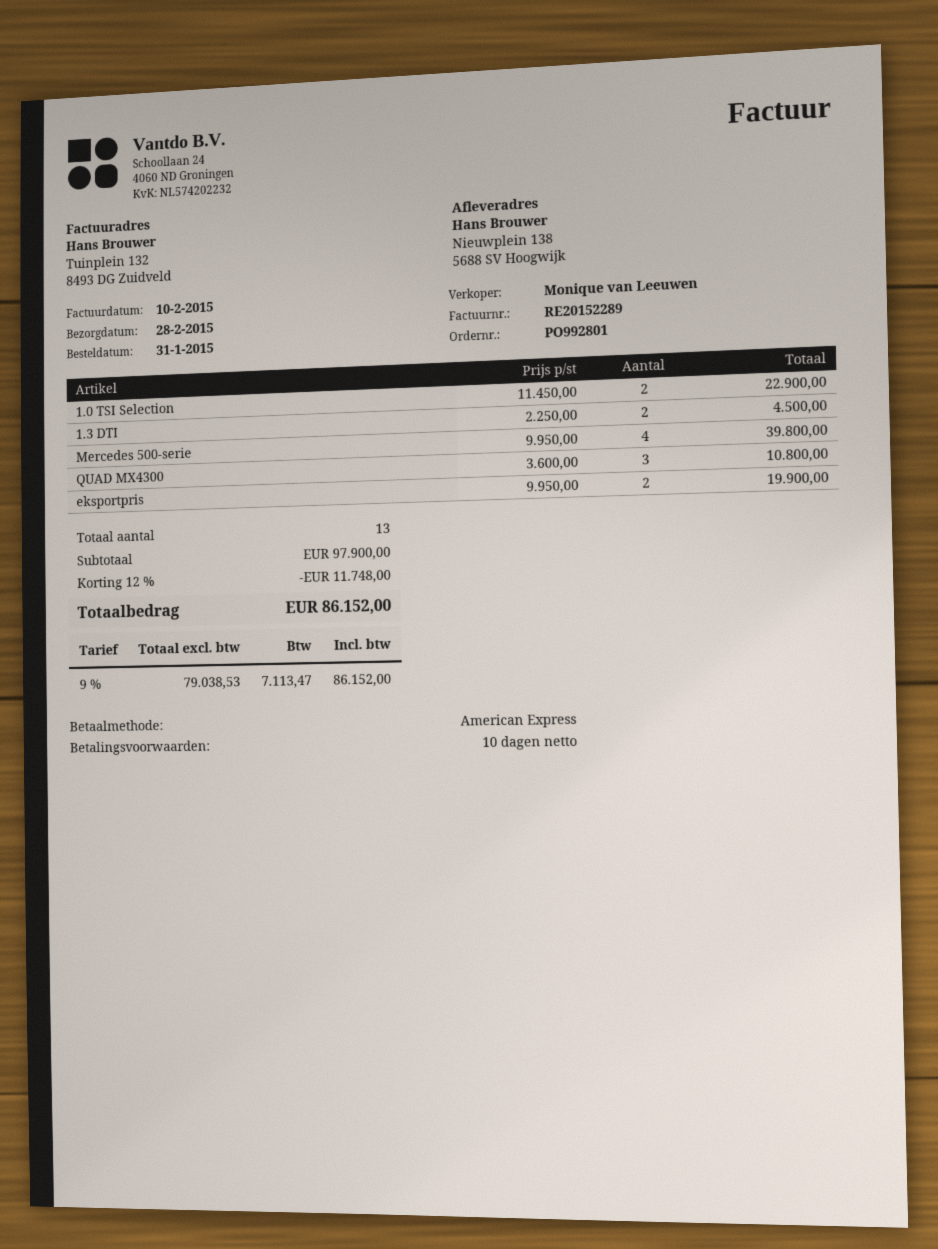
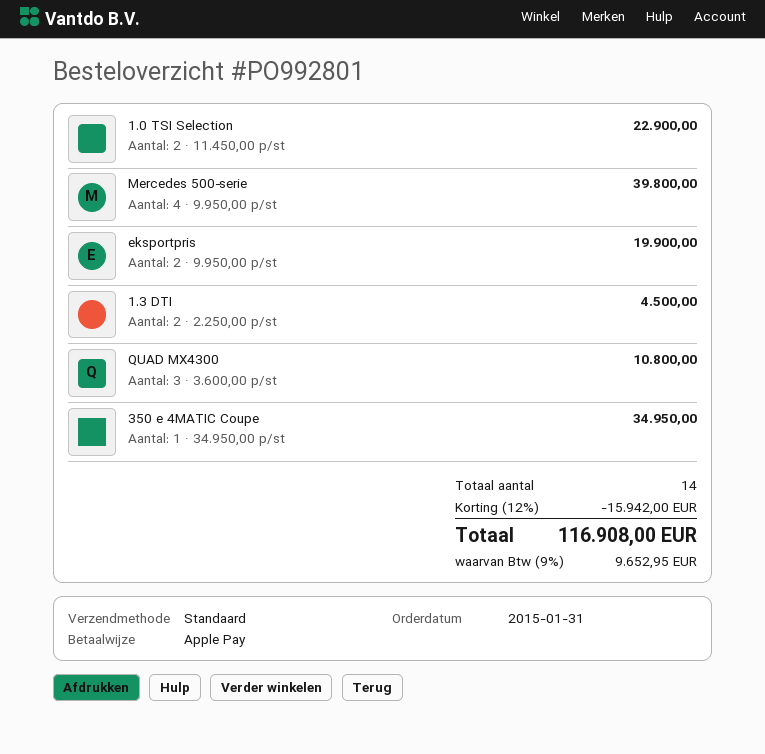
payment method: American Express -> Apple Pay
350 e 4MATIC Coupe: none -> 1 x 34950.00 = 34950.00
total quantity: 13 -> 14
discount: 12% = 11748.00 -> 12% = 15942.00
tax: 9% = 7113.47 -> 9% = 9652.95
total: 86152.00 -> 116908.00

